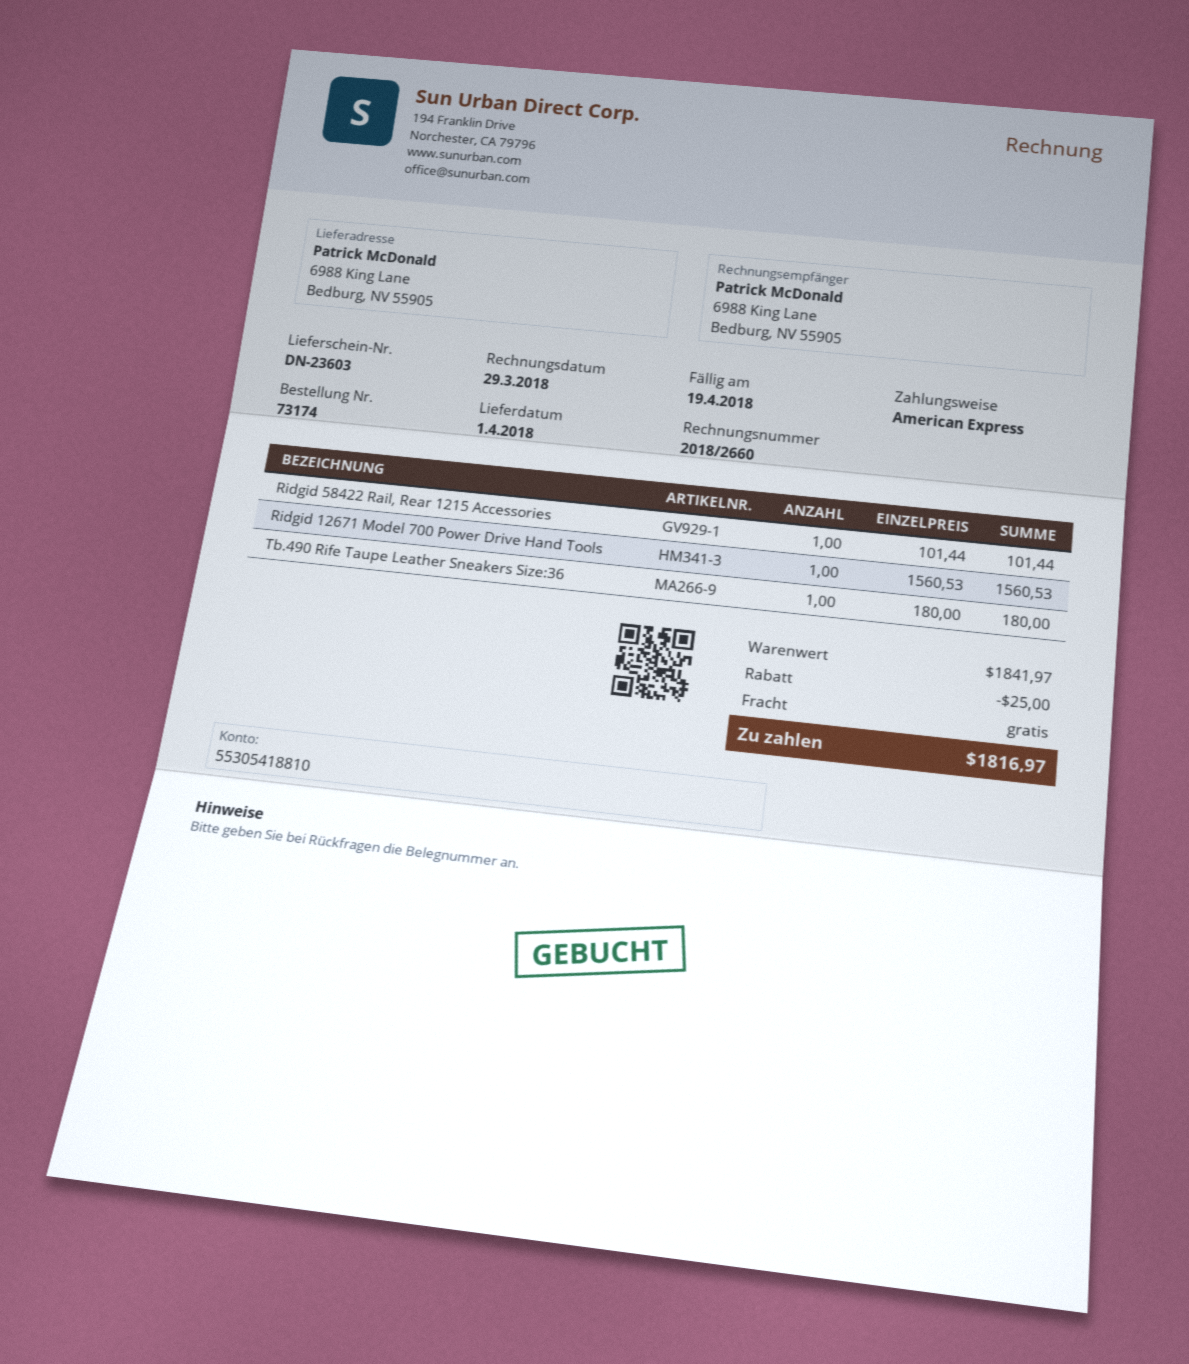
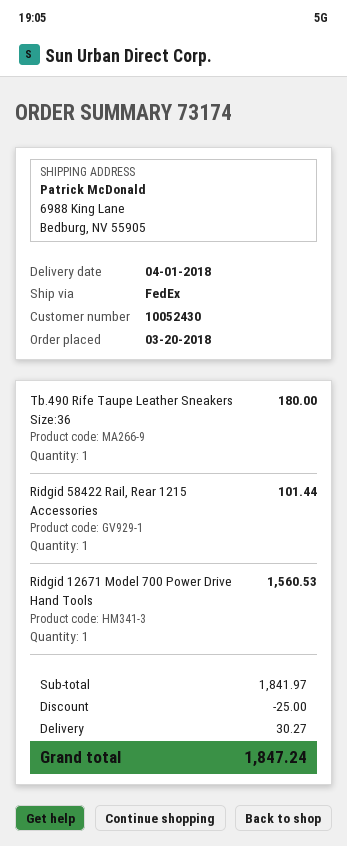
shipping: 0.00 -> 30.27
total: 1816.97 -> 1847.24

